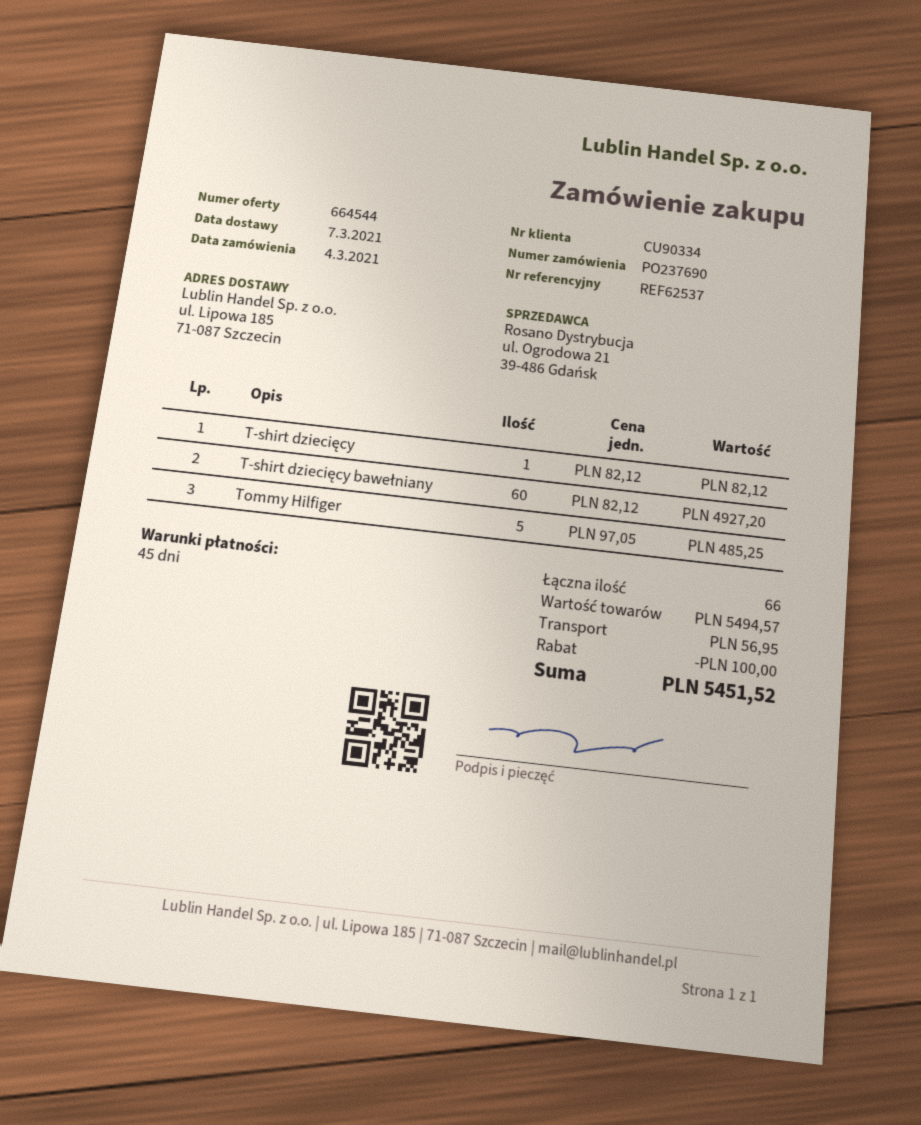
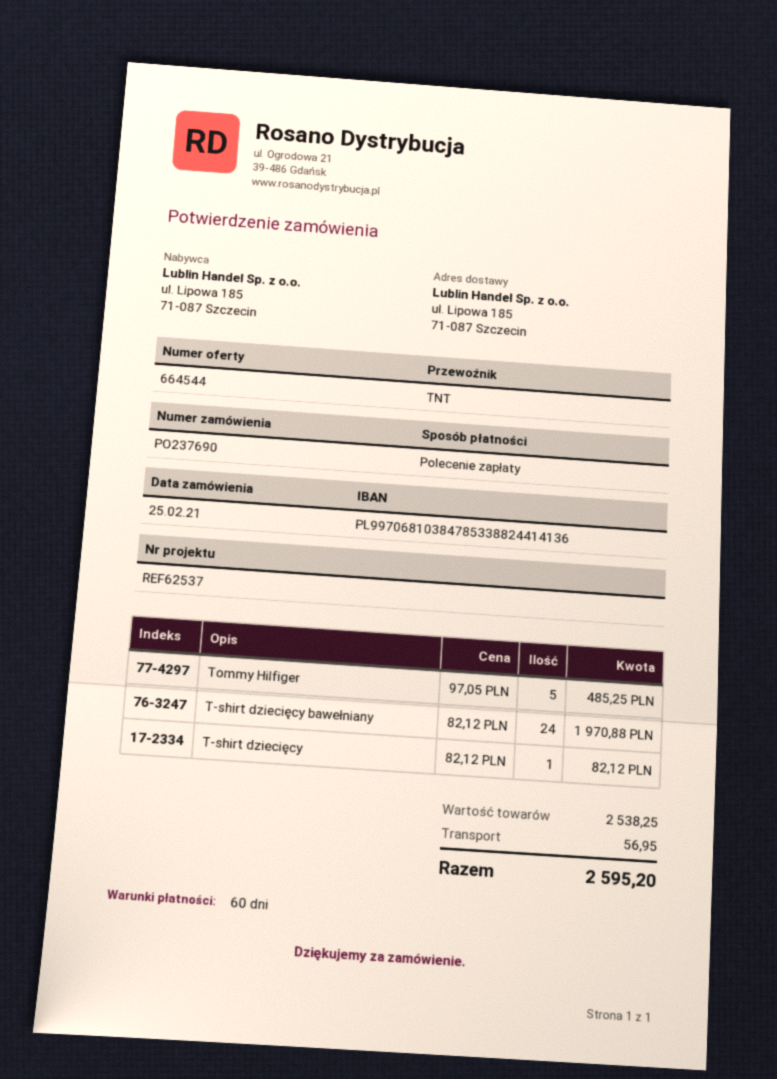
order date: 2021-03-04 -> 2021-02-25
payment terms: 45 days -> 60 days
T-shirt dziecięcy bawełniany: 60 x 82.12 = 4927.20 -> 24 x 82.12 = 1970.88
subtotal: 5494.57 -> 2538.25
discount: 100.00 -> none
total: 5451.52 -> 2595.20

